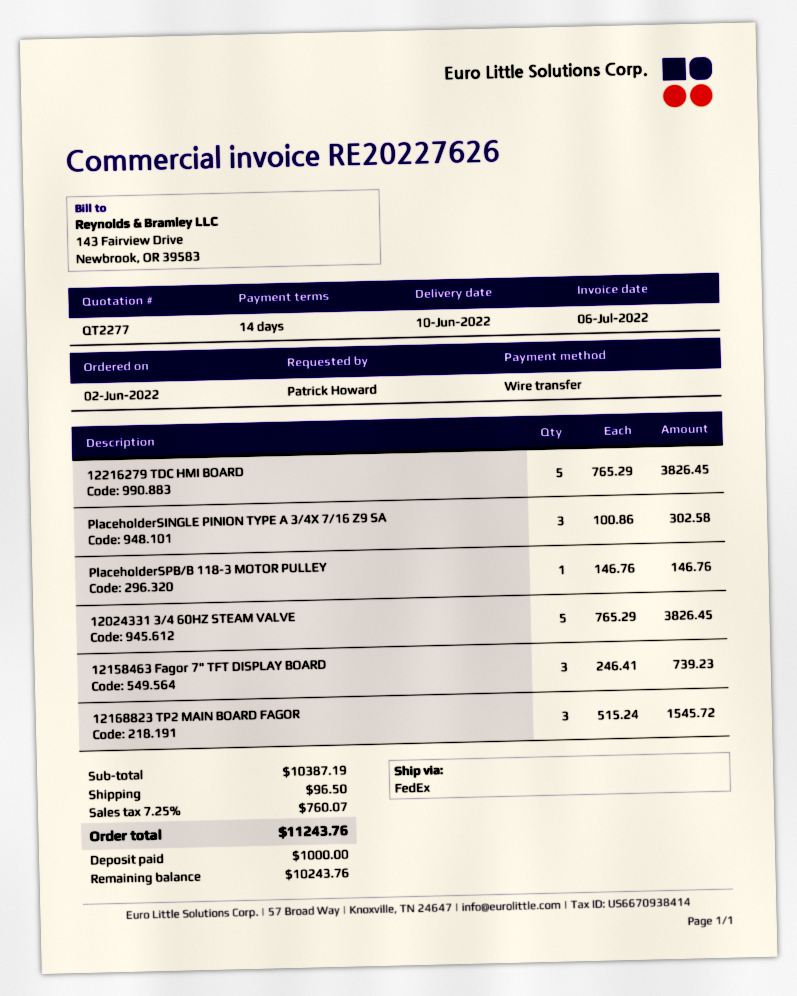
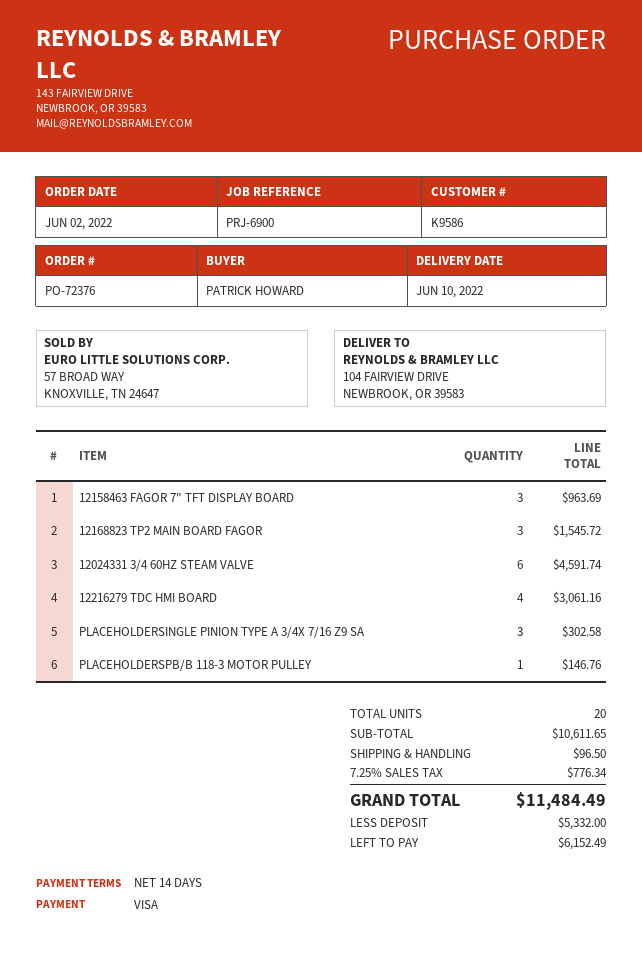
payment method: bank transfer -> Visa
12216279 TDC HMI BOARD: 5 for 3826.45 -> 4 for 3061.16
12024331 3/4 60HZ STEAM VALVE: 5 for 3826.45 -> 6 for 4591.74
12158463 Fagor 7" TFT DISPLAY BOARD: 3 for 739.23 -> 3 for 963.69
subtotal: 10387.19 -> 10611.65
tax: 7.25% = 760.07 -> 7.25% = 776.34
total: 11243.76 -> 11484.49
deposit: 1000.00 -> 5332.00
balance: 10243.76 -> 6152.49

